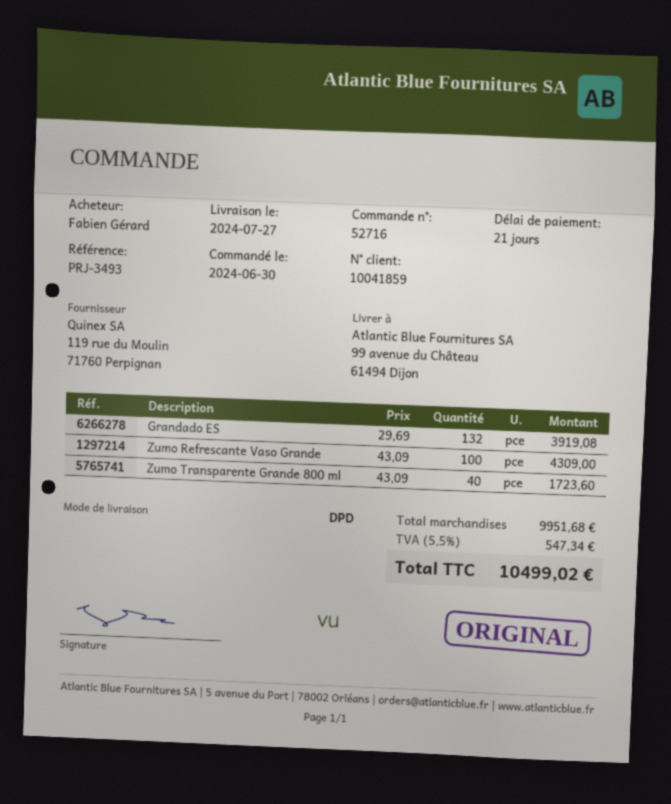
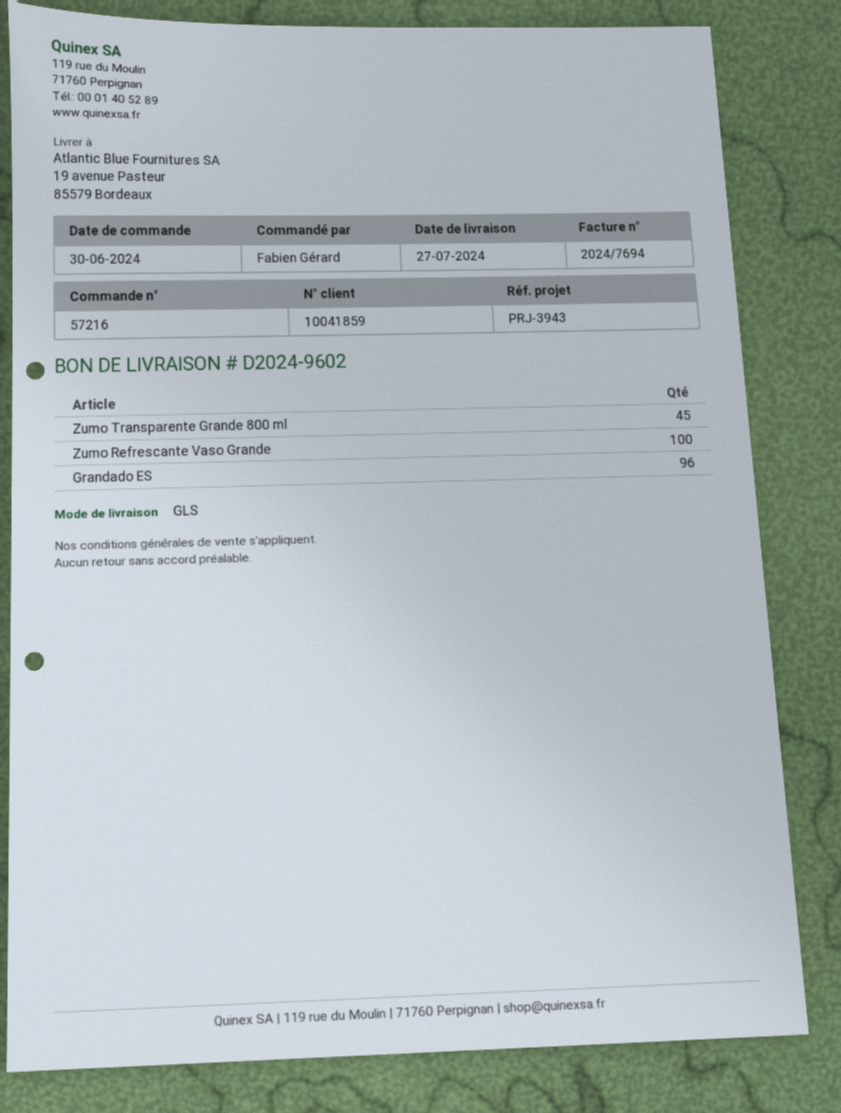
order number: 52716 -> 57216
reference: PRJ-3493 -> PRJ-3943
shipping method: DPD -> GLS
ship to: 99 avenue du Château, 61494 Dijon -> 19 avenue Pasteur, 85579 Bordeaux
Grandado ES: 132 -> 96
Zumo Transparente Grande 800 ml: 40 -> 45

